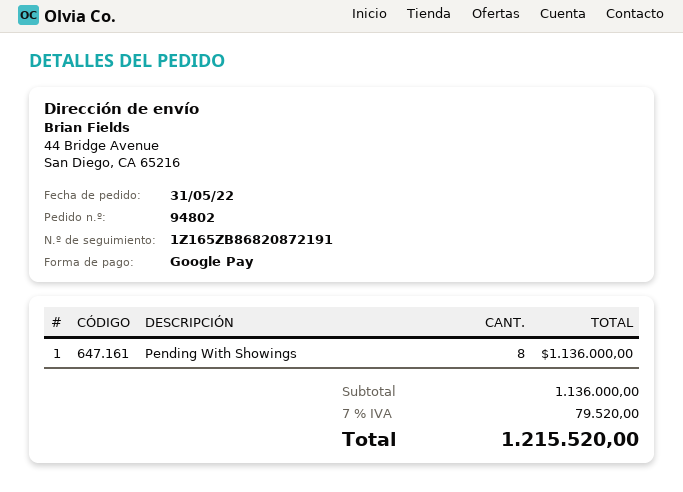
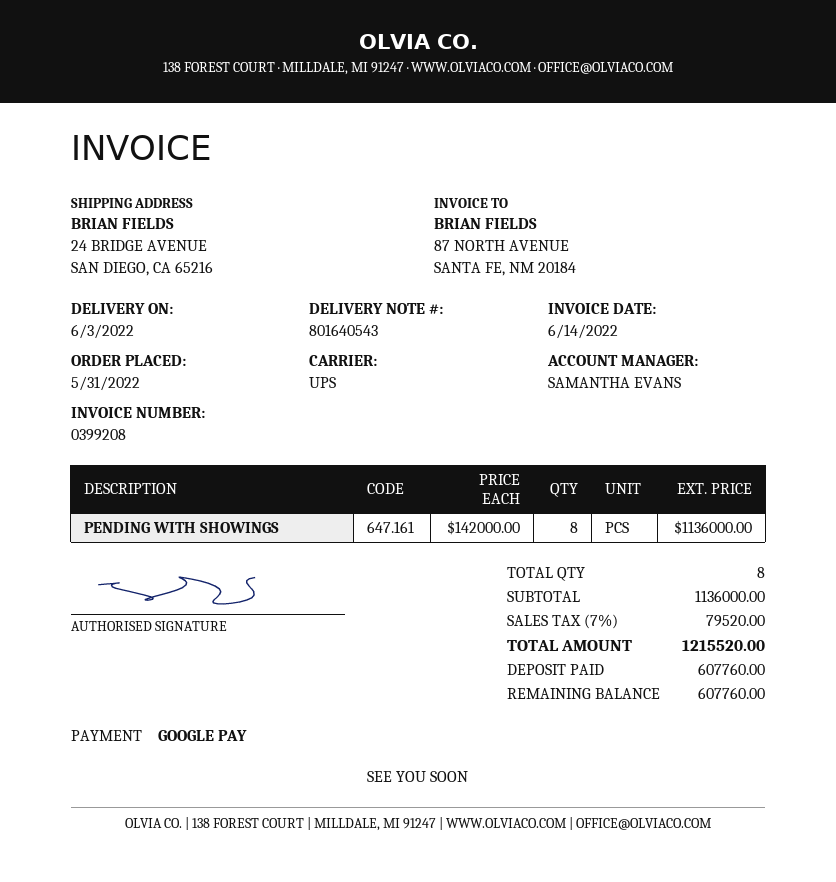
ship to: 44 Bridge Avenue, San Diego, CA 65216 -> 24 BRIDGE AVENUE, SAN DIEGO, CA 65216

